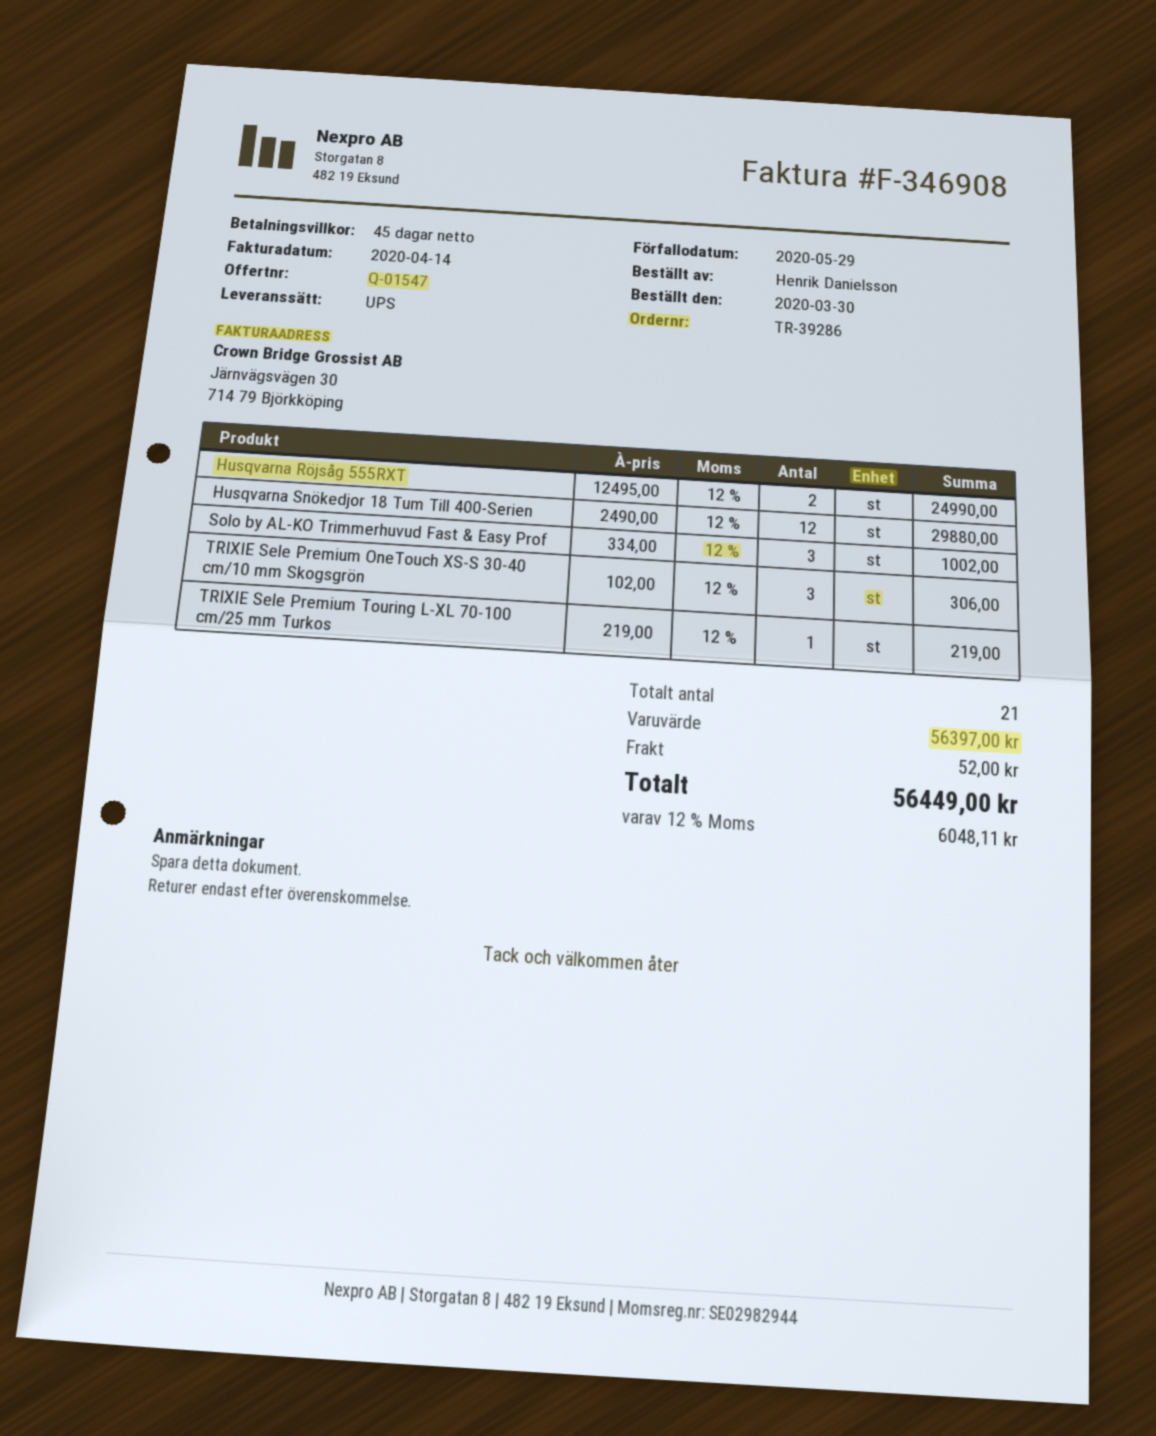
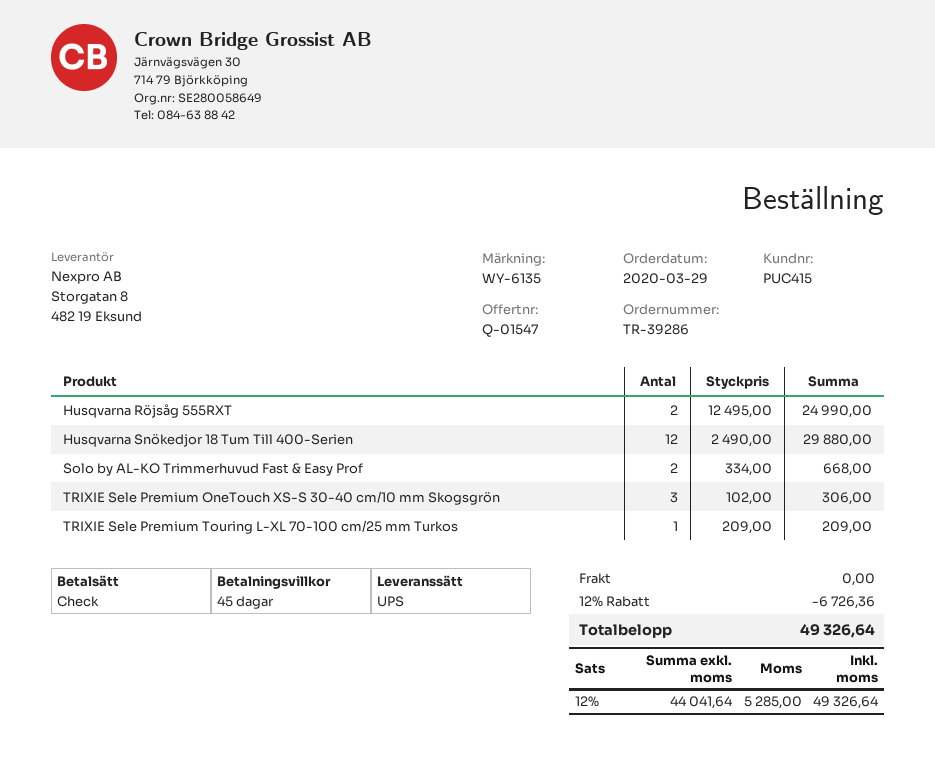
order date: 2020-03-30 -> 2020-03-29
Solo by AL-KO Trimmerhuvud Fast & Easy Prof: 3 x 334.00 = 1002.00 -> 2 x 334.00 = 668.00
TRIXIE Sele Premium Touring L-XL 70-100 cm/25 mm Turkos: 1 x 219.00 = 219.00 -> 1 x 209.00 = 209.00
discount: none -> 12% = 6726.36
shipping: 52.00 -> 0.00
tax: 12% = 6048.11 -> 12% = 5285.00
total: 56449.00 -> 49326.64

